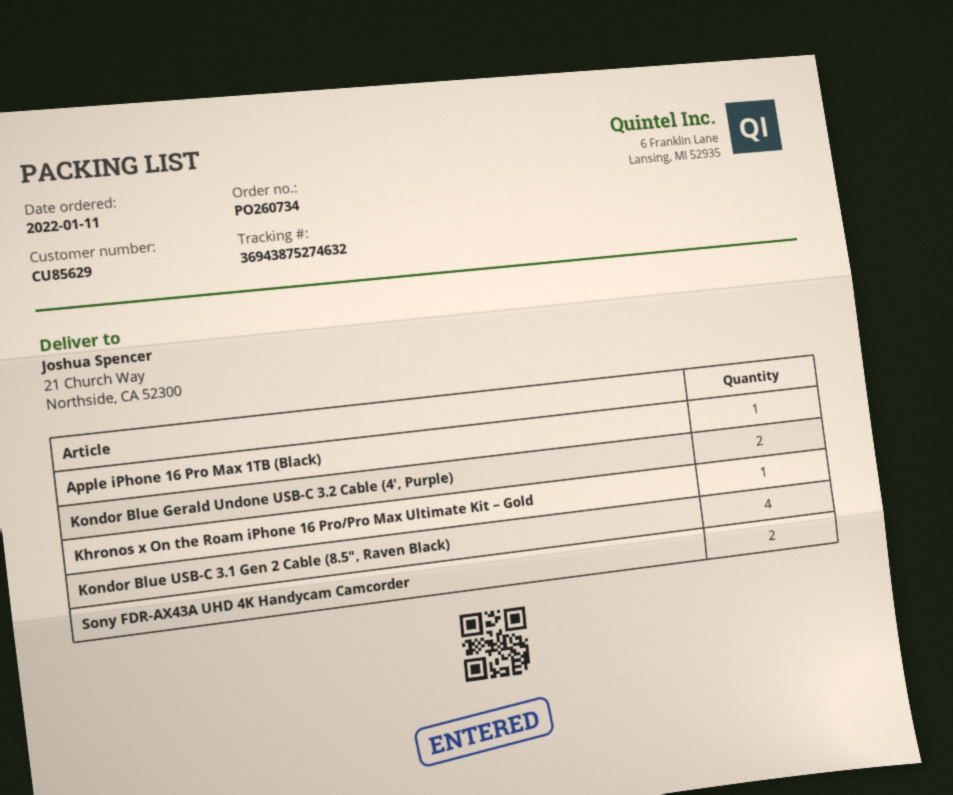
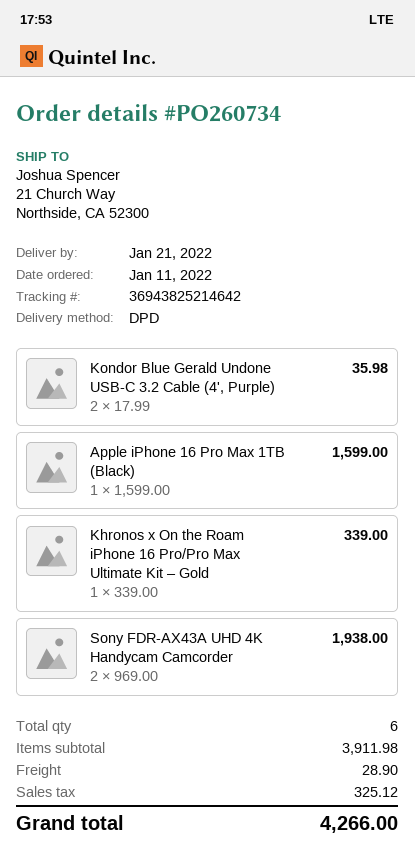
tracking number: 36943875274632 -> 36943825214642
Kondor Blue USB-C 3.1 Gen 2 Cable (8.5", Raven Black): 4 -> none

